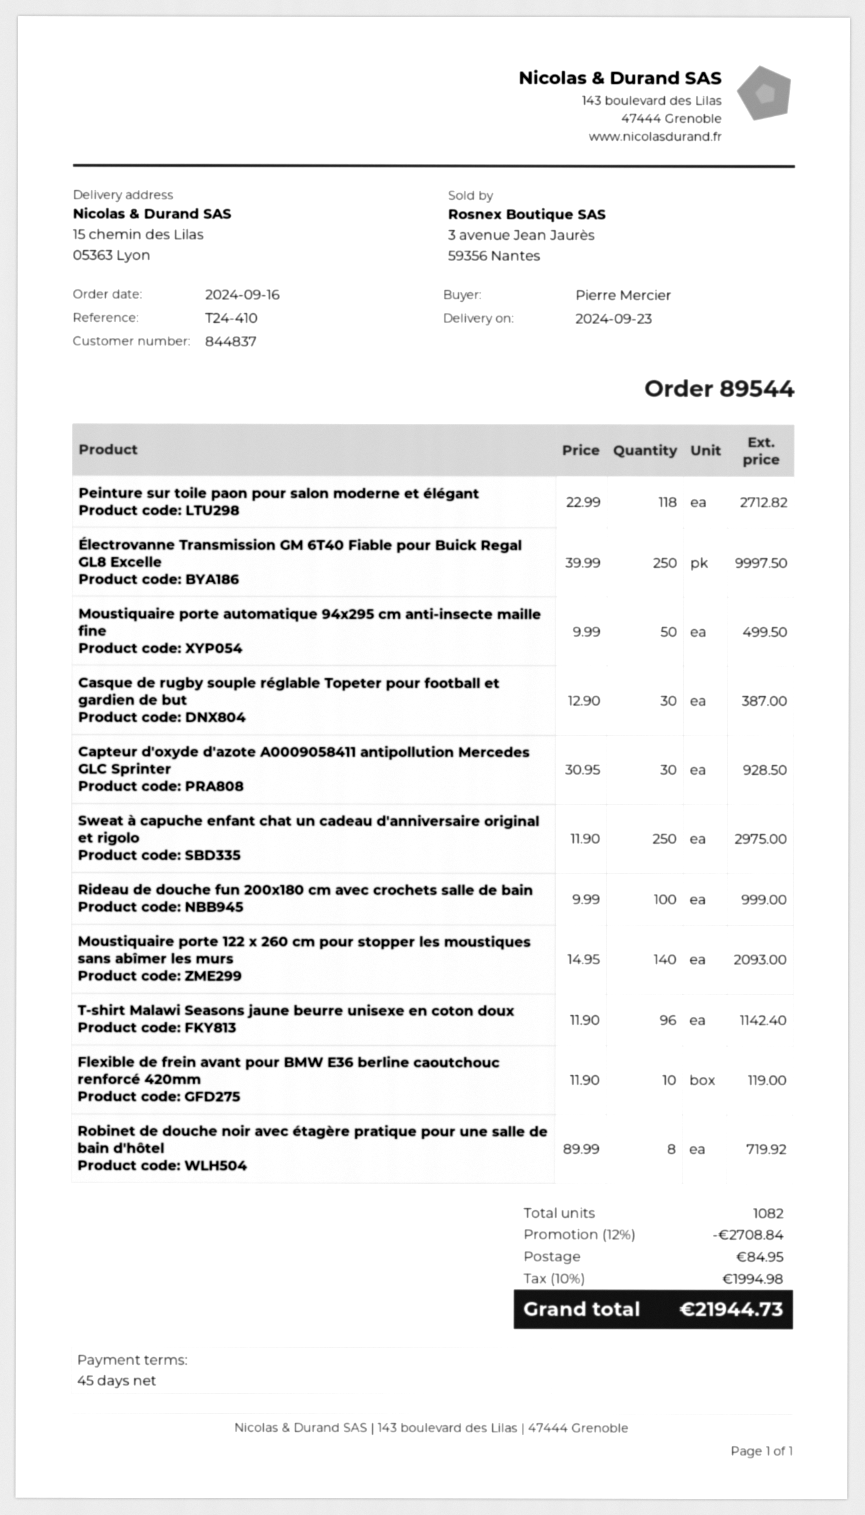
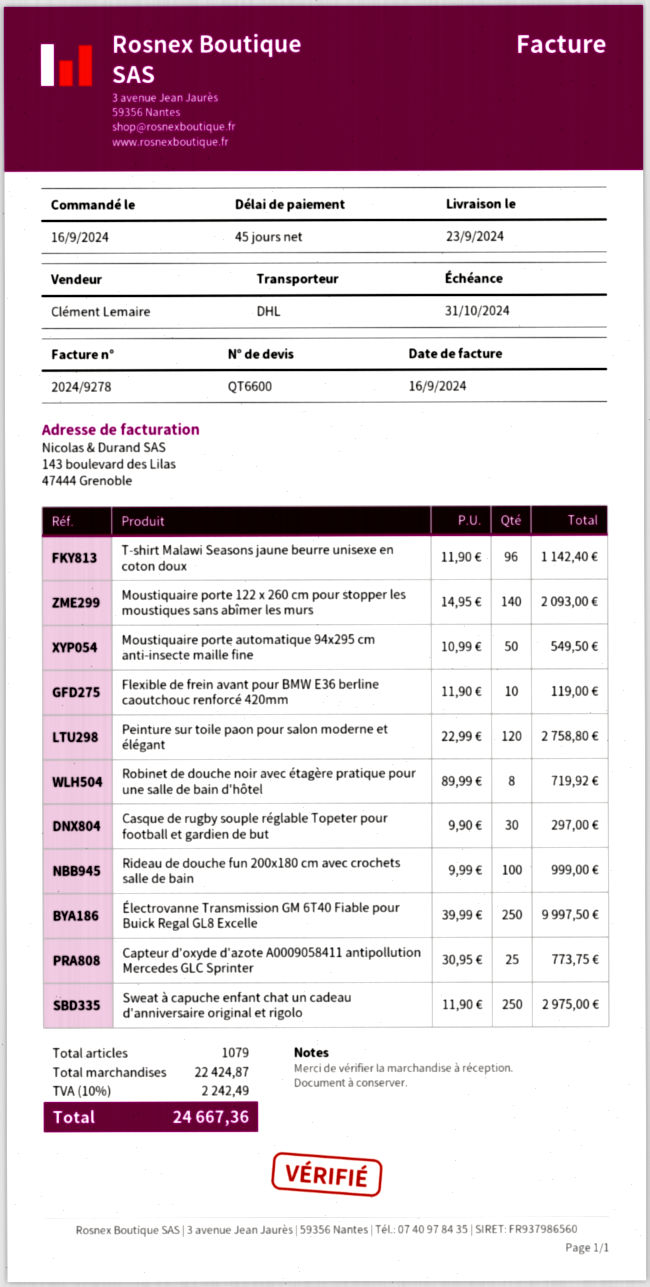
Peinture sur toile paon pour salon moderne et élégant: 118 x 22.99 = 2712.82 -> 120 x 22.99 = 2758.80
Moustiquaire porte automatique 94x295 cm anti-insecte maille fine: 50 x 9.99 = 499.50 -> 50 x 10.99 = 549.50
Casque de rugby souple réglable Topeter pour football et gardien de but: 30 x 12.90 = 387.00 -> 30 x 9.90 = 297.00
Capteur d'oxyde d'azote A0009058411 antipollution Mercedes GLC Sprinter: 30 x 30.95 = 928.50 -> 25 x 30.95 = 773.75
total quantity: 1082 -> 1079
discount: 12% = 2708.84 -> none
shipping: 84.95 -> none
tax: 10% = 1994.98 -> 10% = 2242.49
total: 21944.73 -> 24667.36

